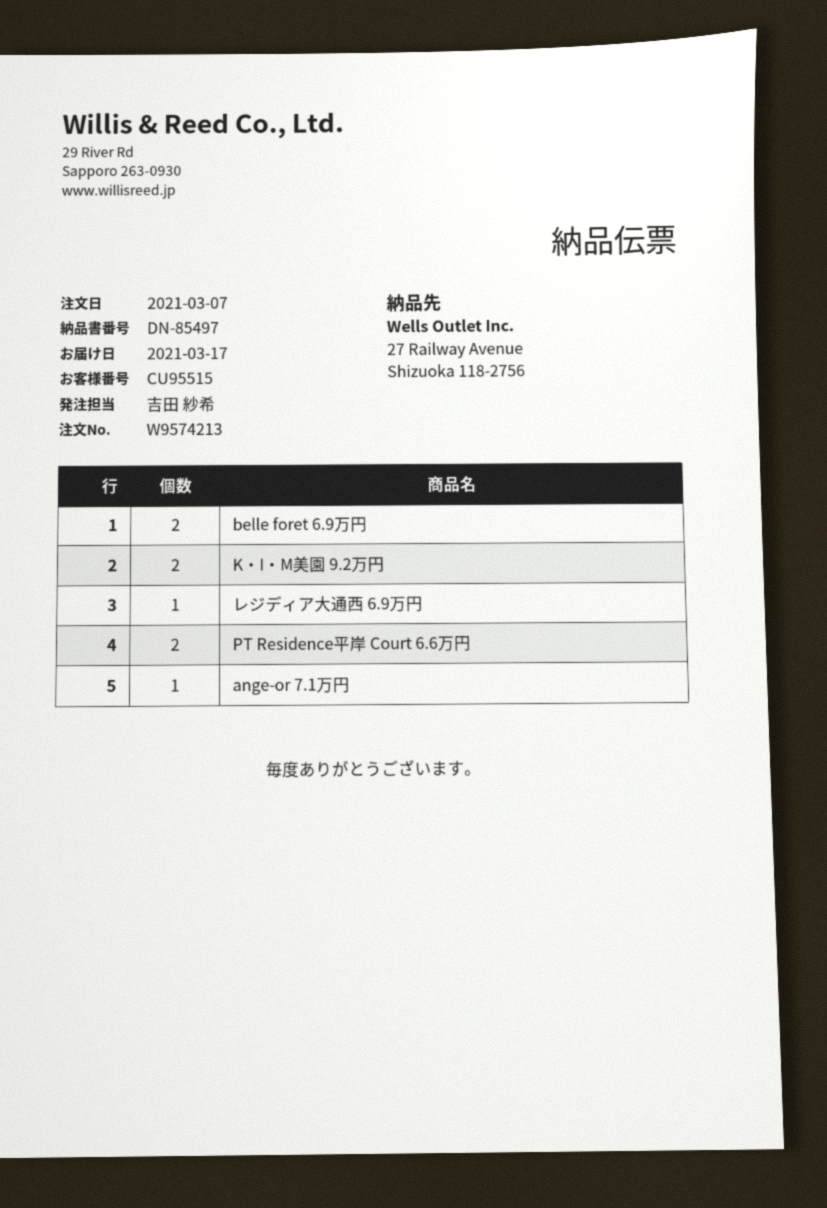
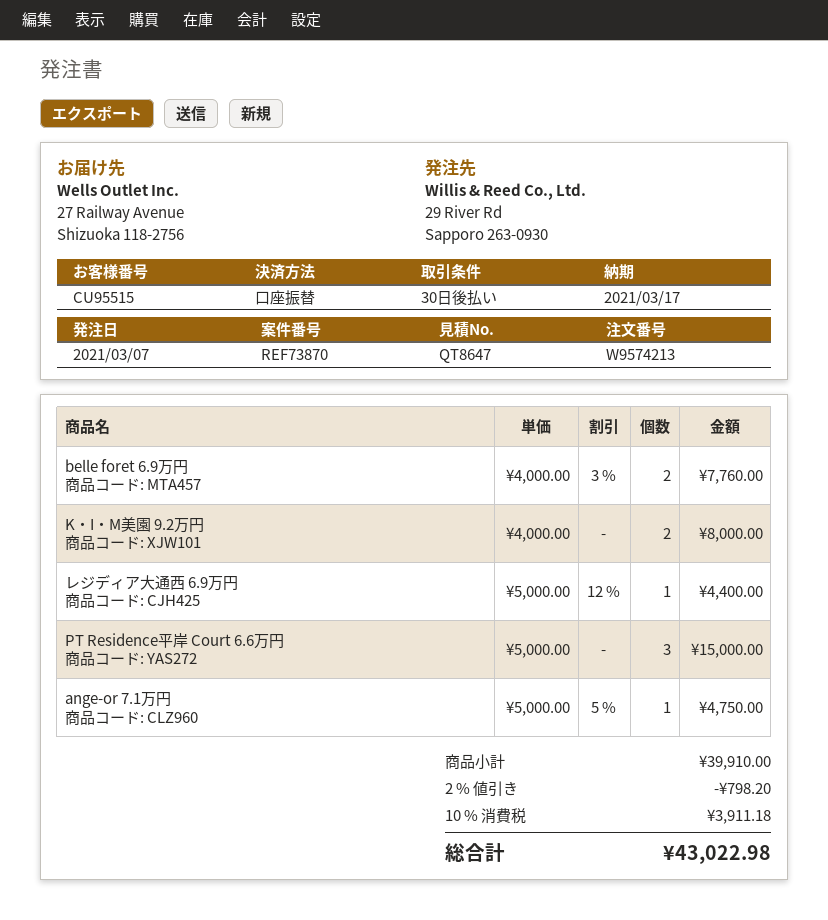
PT Residence平岸 Court 6.6万円: 2 -> 3

